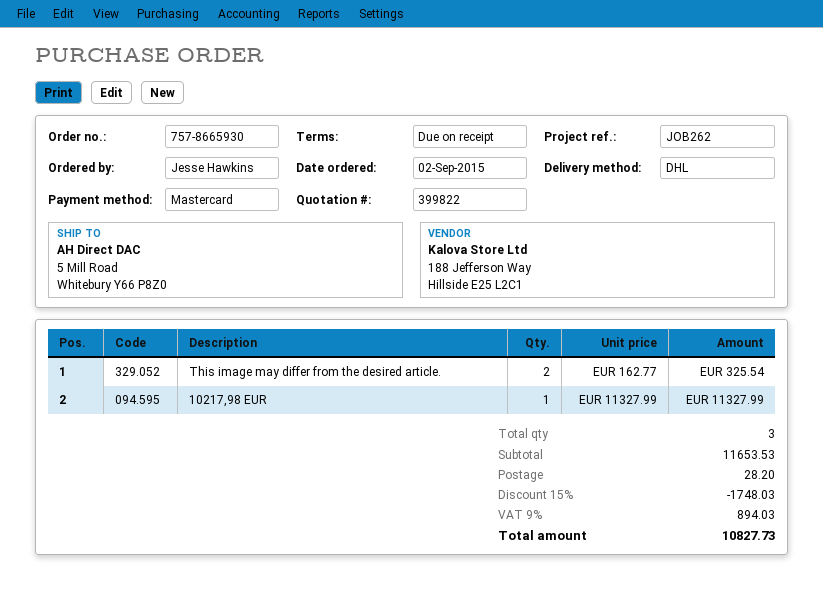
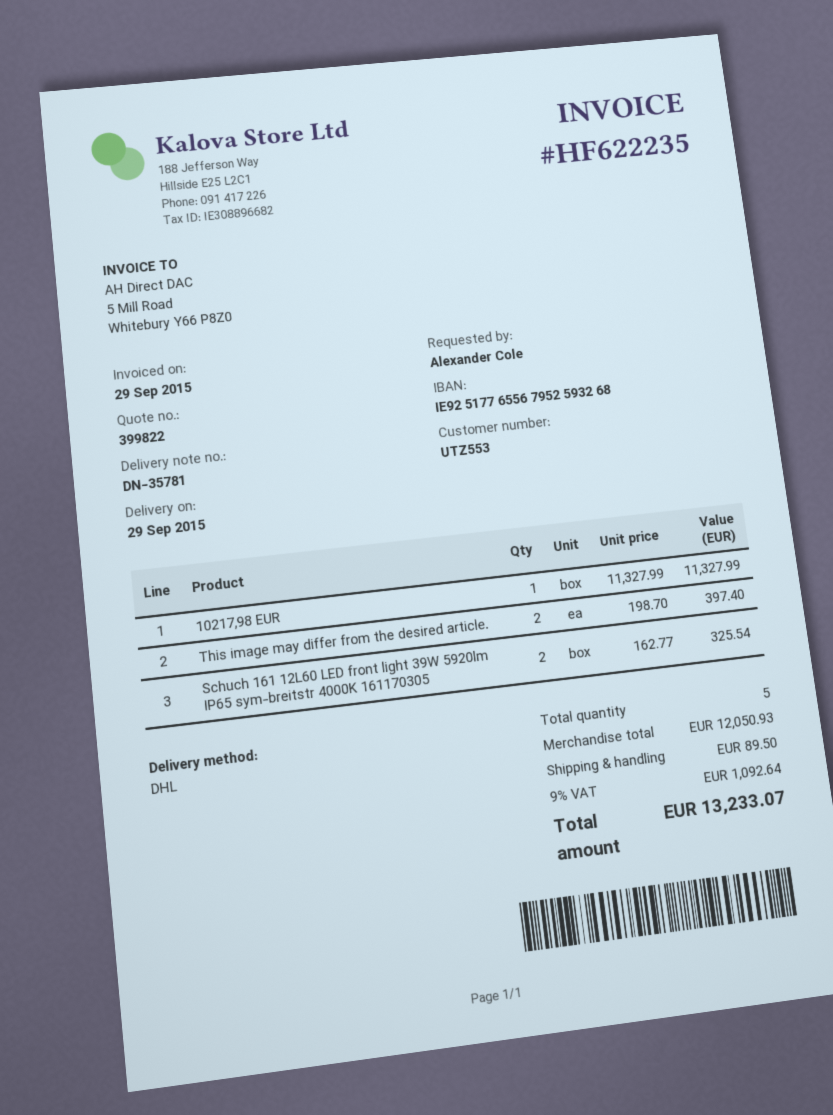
ordered by: Jesse Hawkins -> Alexander Cole
This image may differ from the desired article.: 2 x 162.77 = 325.54 -> 2 x 198.70 = 397.40
Schuch 161 12L60 LED front light 39W 5920lm IP65 sym-breitstr 4000K 161170305: none -> 2 x 162.77 = 325.54
total quantity: 3 -> 5
subtotal: 11653.53 -> 12050.93
discount: 15% = 1748.03 -> none
shipping: 28.20 -> 89.50
tax: 9% = 894.03 -> 9% = 1092.64
total: 10827.73 -> 13233.07

